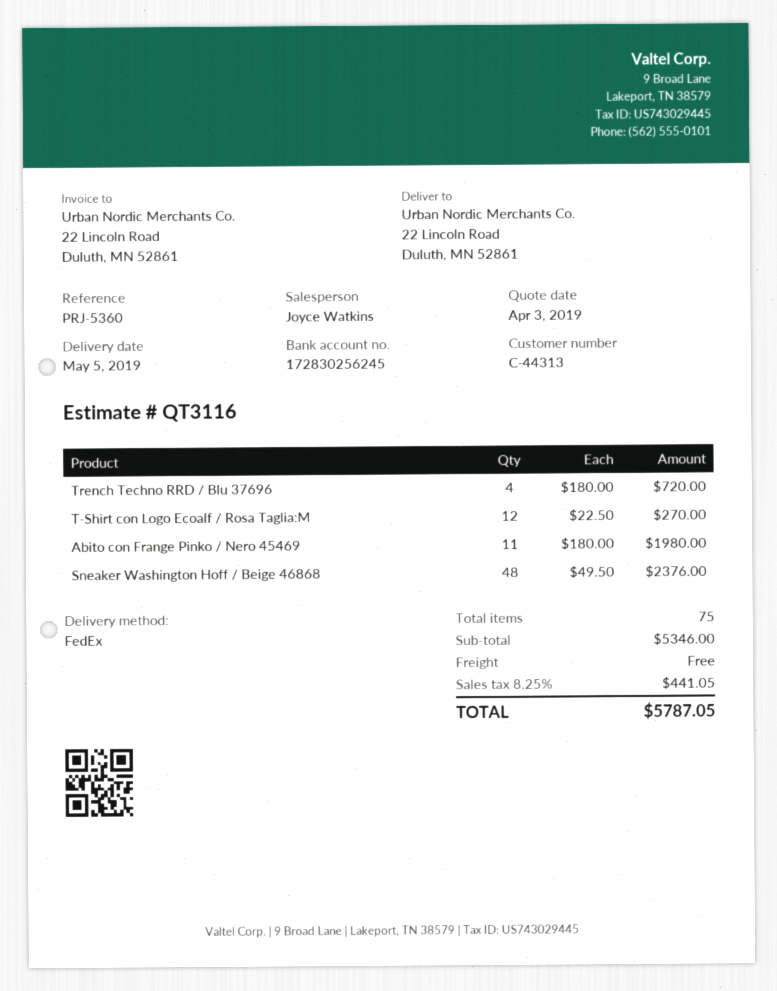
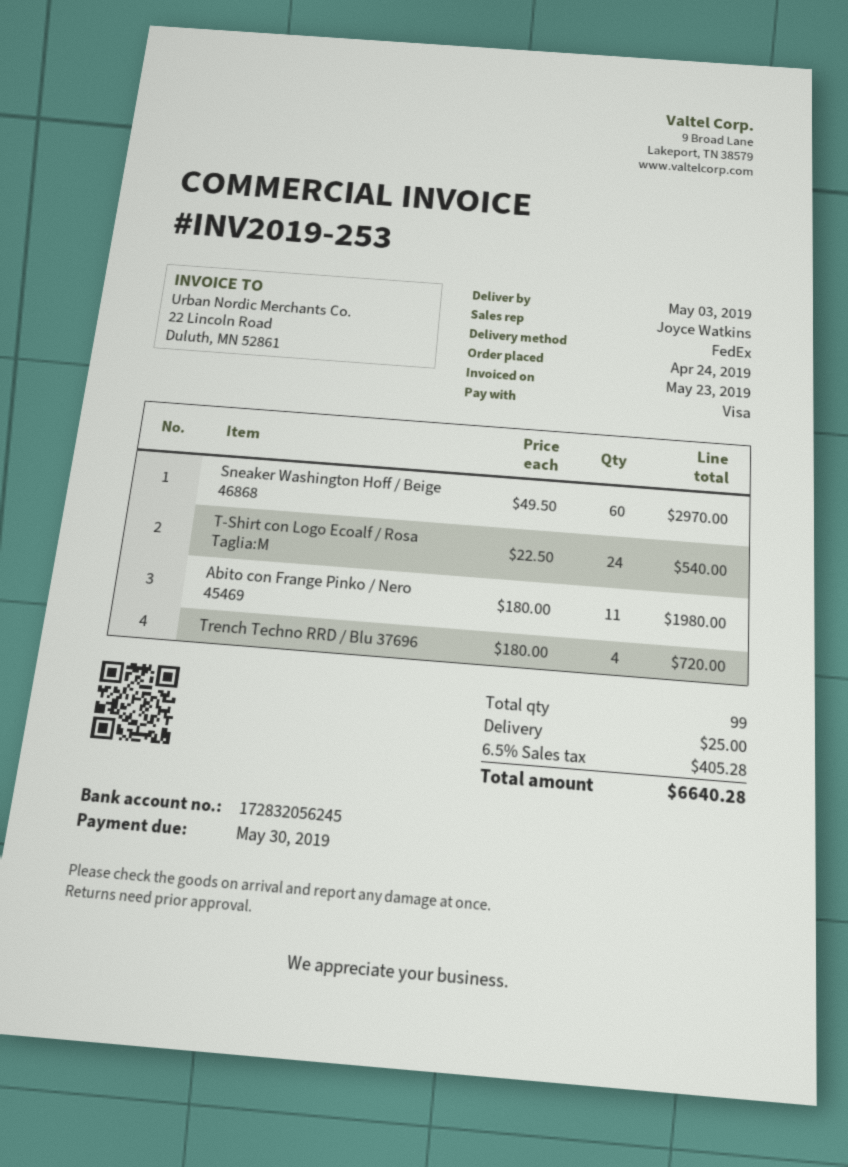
delivery date: 2019-05-05 -> 2019-05-03
bank account: 172830256245 -> 172832056245
T-Shirt con Logo Ecoalf / Rosa Taglia:M: 12 x 22.50 = 270.00 -> 24 x 22.50 = 540.00
Sneaker Washington Hoff / Beige 46868: 48 x 49.50 = 2376.00 -> 60 x 49.50 = 2970.00
total quantity: 75 -> 99
shipping: 0.00 -> 25.00
tax: 8.25% = 441.05 -> 6.5% = 405.28
total: 5787.05 -> 6640.28

